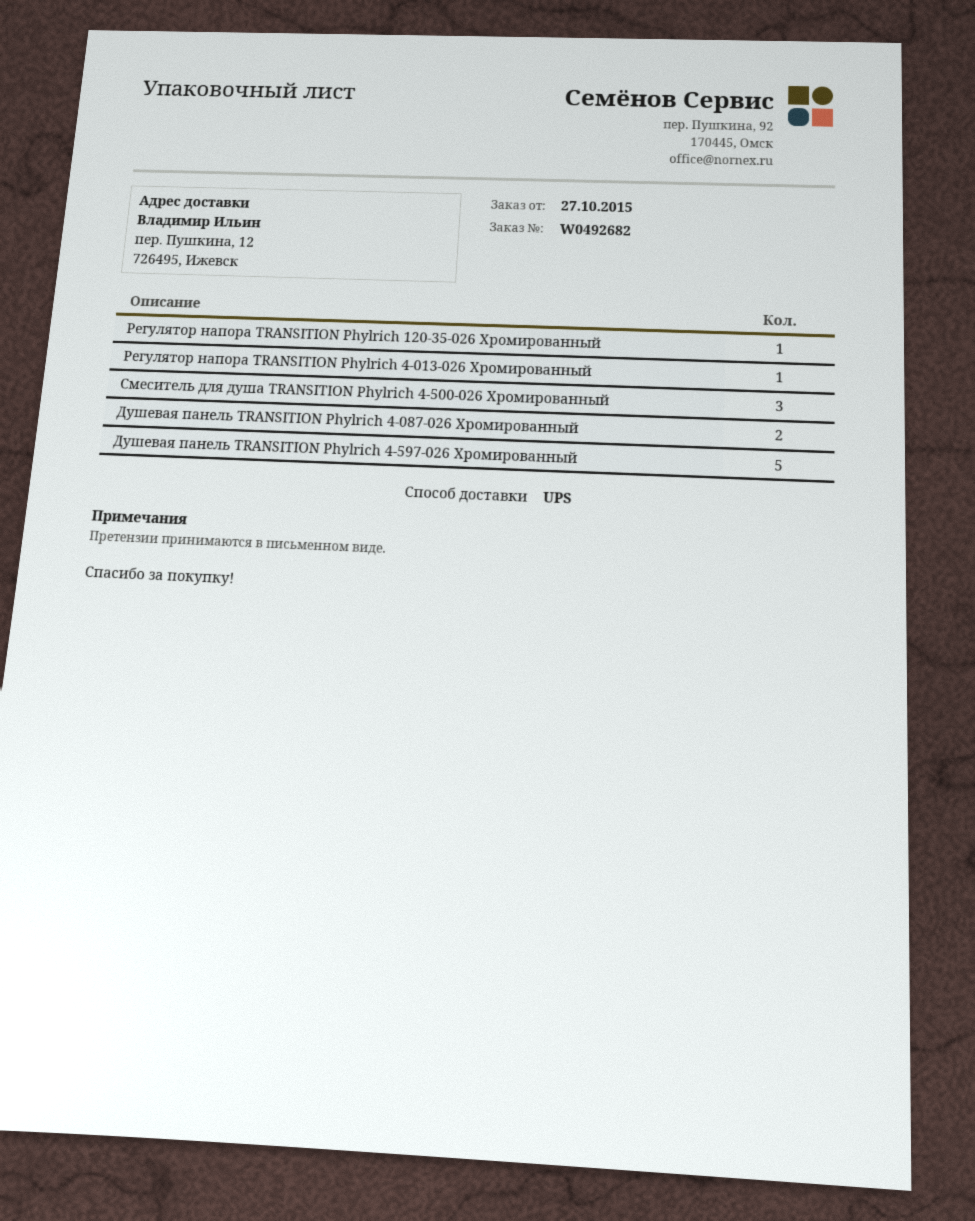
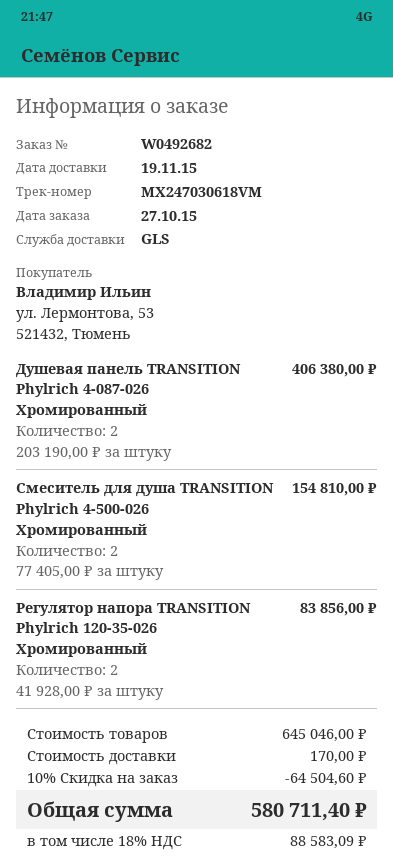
shipping method: UPS -> GLS
Регулятор напора TRANSITION Phylrich 120-35-026 Хромированный: 1 -> 2
Регулятор напора TRANSITION Phylrich 4-013-026 Хромированный: 1 -> none
Смеситель для душа TRANSITION Phylrich 4-500-026 Хромированный: 3 -> 2
Душевая панель TRANSITION Phylrich 4-597-026 Хромированный: 5 -> none

